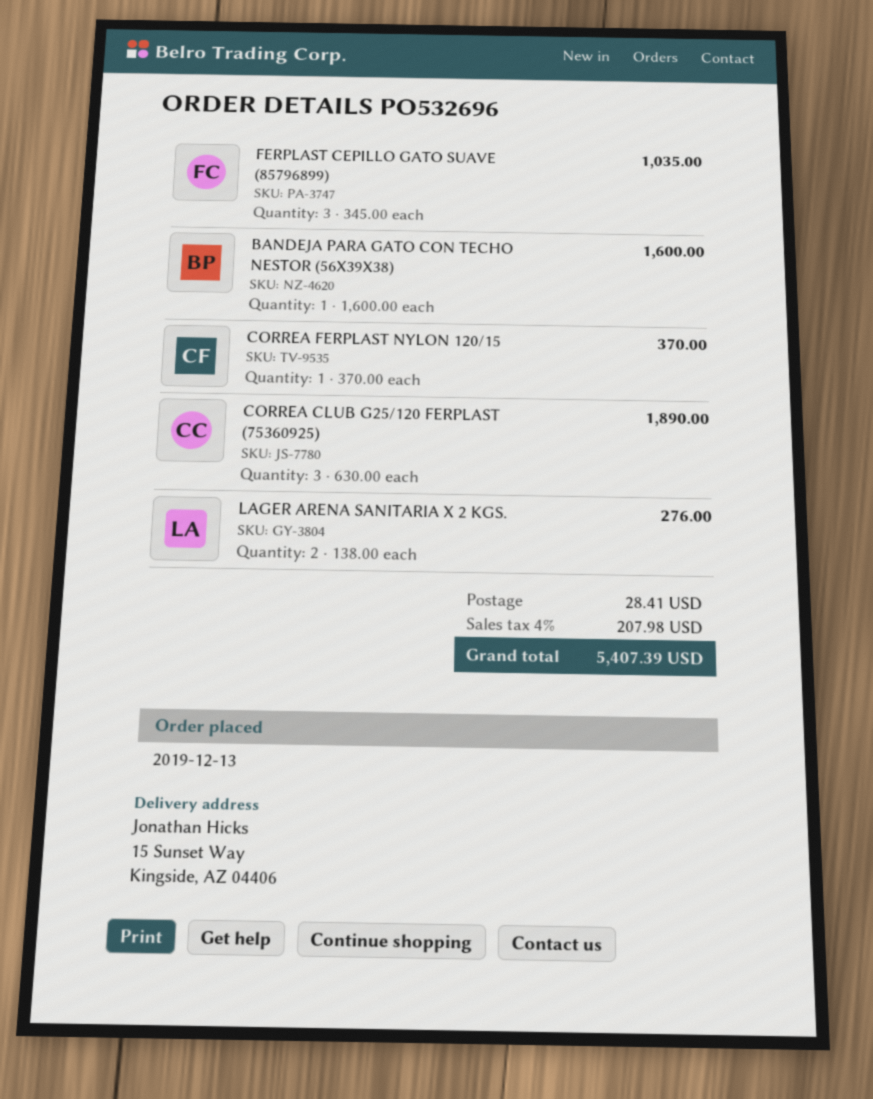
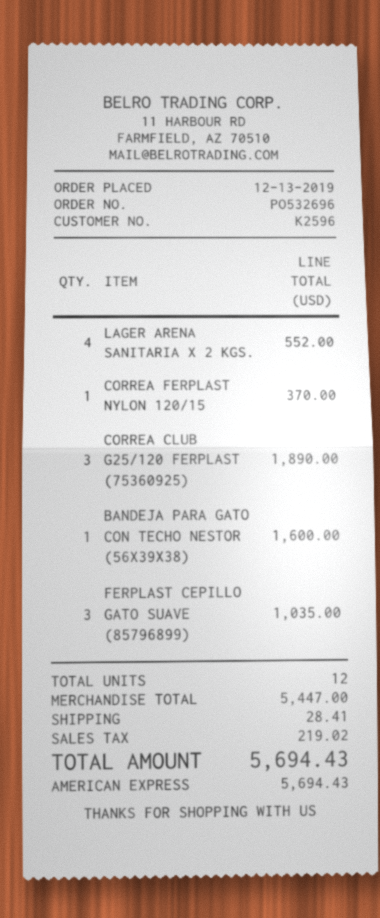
LAGER ARENA SANITARIA X 2 KGS.: 2 for 276.00 -> 4 for 552.00
tax: 207.98 -> 219.02
total: 5407.39 -> 5694.43

